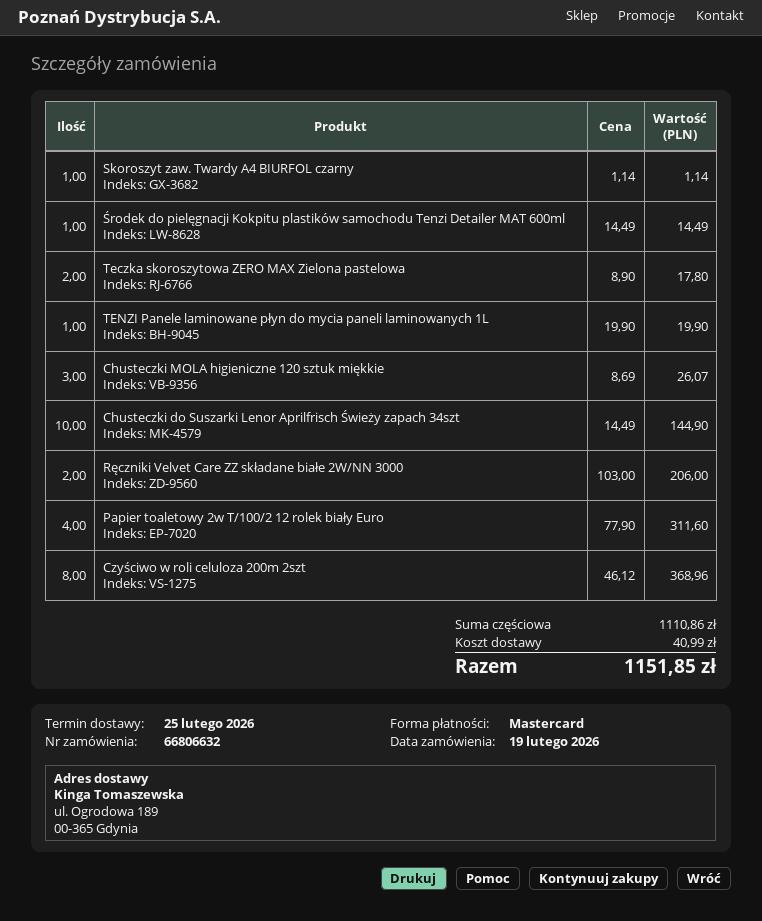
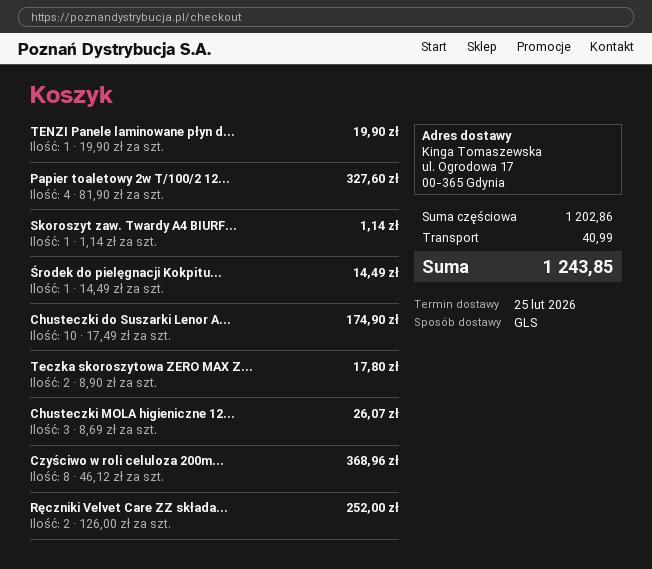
ship to: ul. Ogrodowa 189, 00-365 Gdynia -> ul. Ogrodowa 17, 00-365 Gdynia
Chusteczki do Suszarki Lenor Aprilfrisch Świeży zapach 34szt: 10 x 14.49 = 144.90 -> 10 x 17.49 = 174.90
Ręczniki Velvet Care ZZ składane białe 2W/NN 3000: 2 x 103.00 = 206.00 -> 2 x 126.00 = 252.00
Papier toaletowy 2w T/100/2 12 rolek biały Euro: 4 x 77.90 = 311.60 -> 4 x 81.90 = 327.60
subtotal: 1110.86 -> 1202.86
total: 1151.85 -> 1243.85

